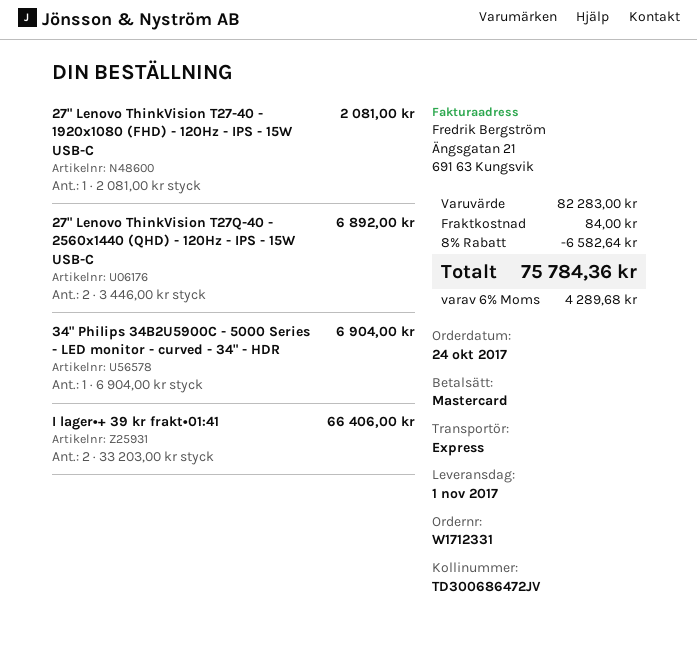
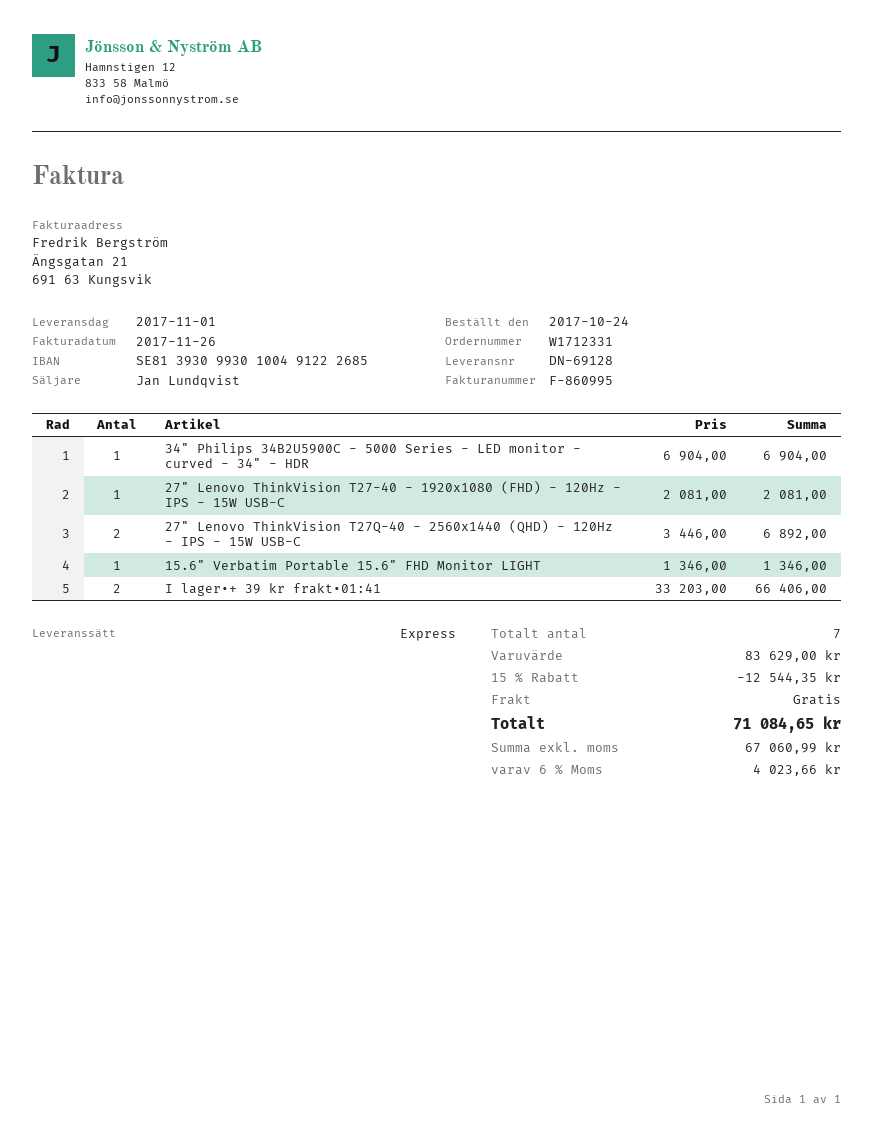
15.6" Verbatim Portable 15.6" FHD Monitor LIGHT: none -> 1 x 1346.00 = 1346.00
subtotal: 82283.00 -> 83629.00
discount: 8% = 6582.64 -> 15% = 12544.35
shipping: 84.00 -> 0.00
tax: 6% = 4289.68 -> 6% = 4023.66
total: 75784.36 -> 71084.65

